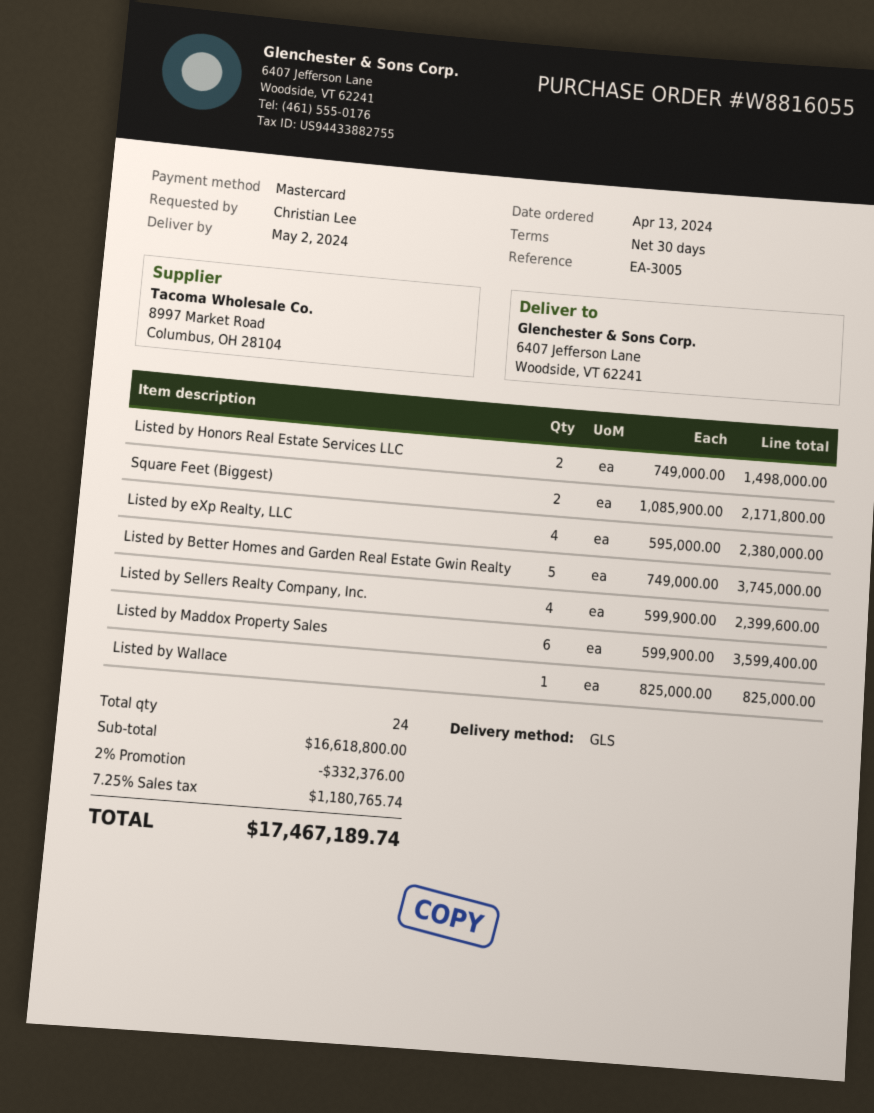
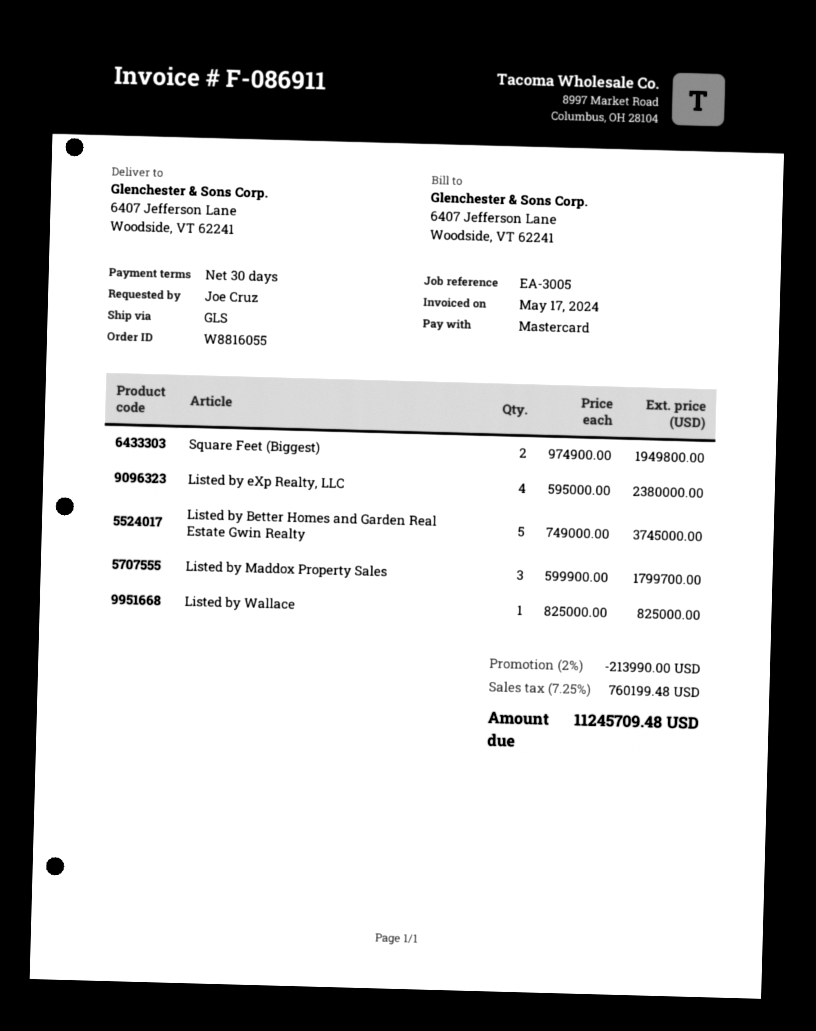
ordered by: Christian Lee -> Joe Cruz
Listed by Honors Real Estate Services LLC: 2 x 749000.00 = 1498000.00 -> none
Square Feet (Biggest): 2 x 1085900.00 = 2171800.00 -> 2 x 974900.00 = 1949800.00
Listed by Sellers Realty Company, Inc.: 4 x 599900.00 = 2399600.00 -> none
Listed by Maddox Property Sales: 6 x 599900.00 = 3599400.00 -> 3 x 599900.00 = 1799700.00
discount: 2% = 332376.00 -> 2% = 213990.00
tax: 7.25% = 1180765.74 -> 7.25% = 760199.48
total: 17467189.74 -> 11245709.48

